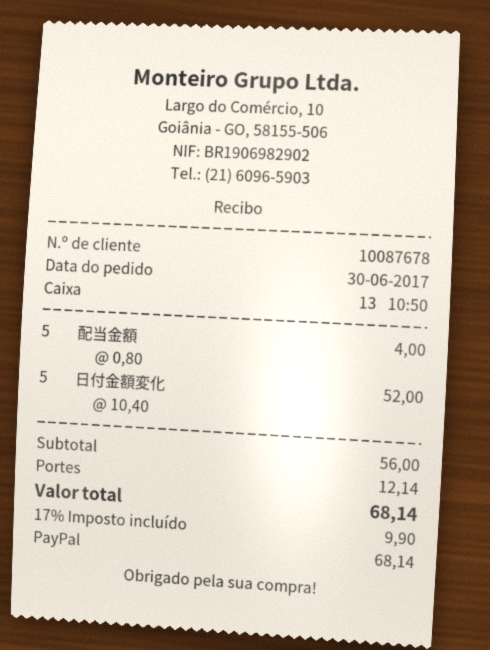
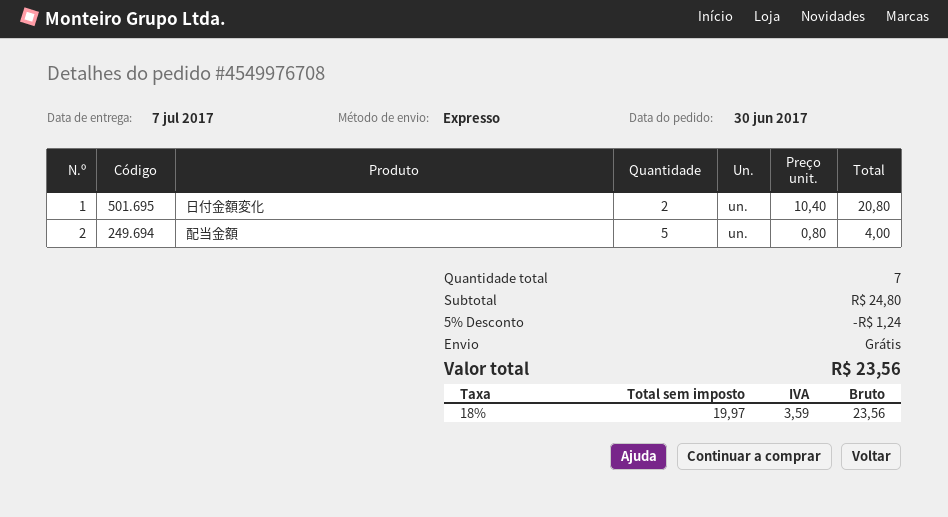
日付金額変化: 5 x 10.40 = 52.00 -> 2 x 10.40 = 20.80
subtotal: 56.00 -> 24.80
discount: none -> 5% = 1.24
shipping: 12.14 -> 0.00
tax: 17% = 9.90 -> 18% = 3.59
total: 68.14 -> 23.56

